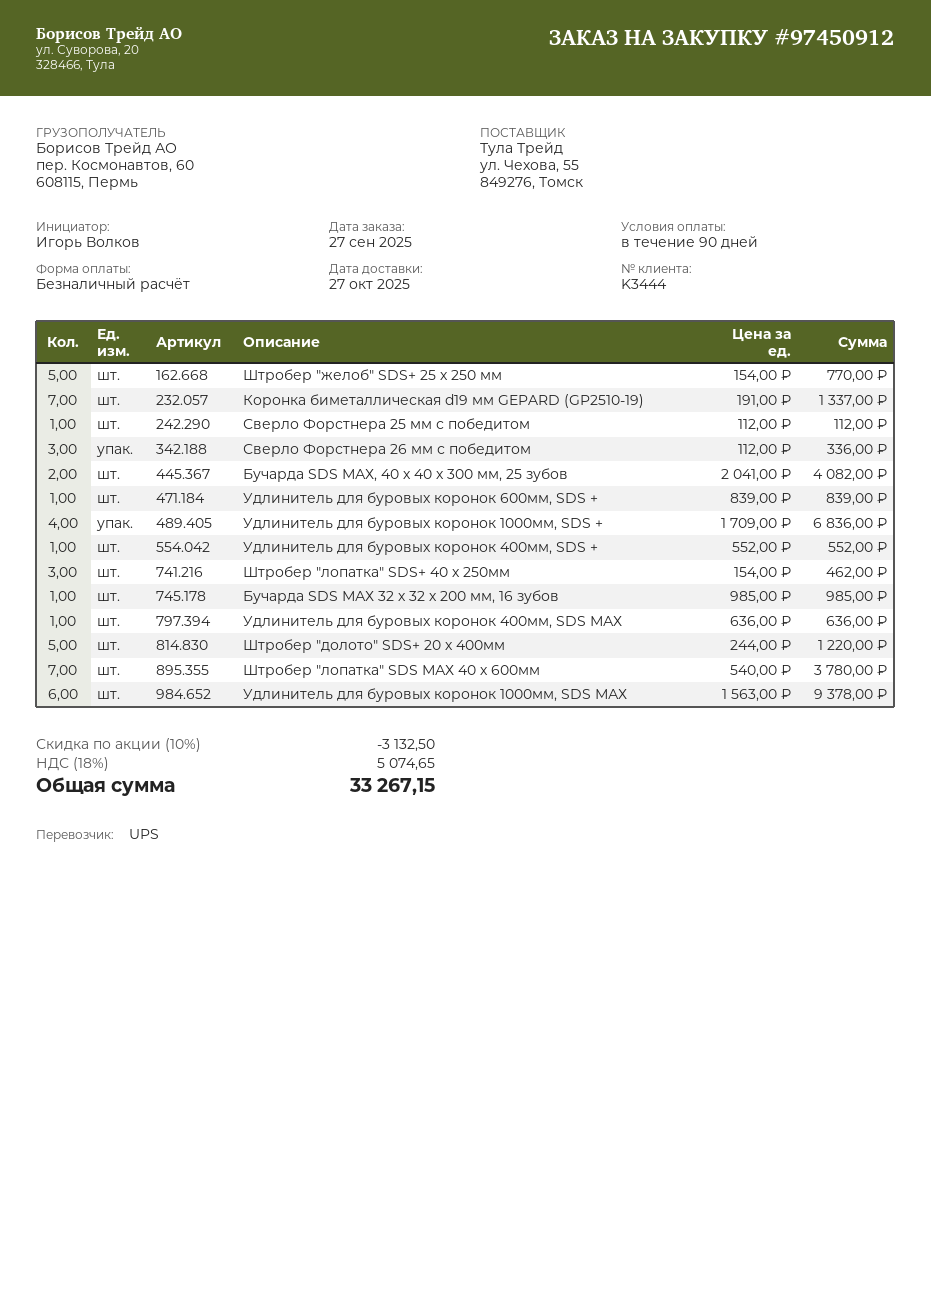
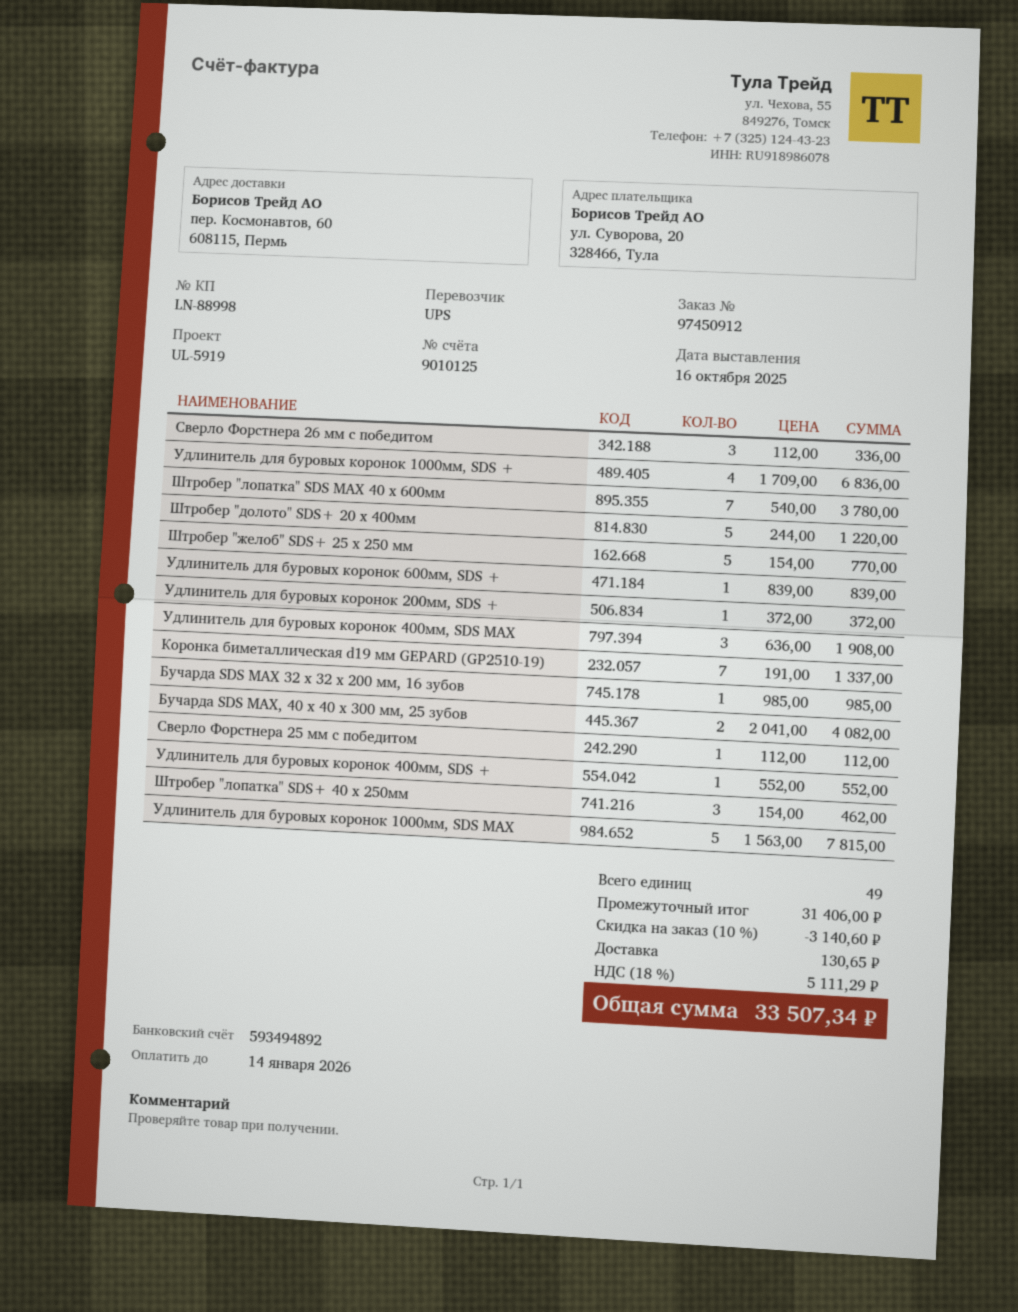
Удлинитель для буровых коронок 400мм, SDS МАХ: 1 x 636.00 = 636.00 -> 3 x 636.00 = 1908.00
Удлинитель для буровых коронок 1000мм, SDS МАХ: 6 x 1563.00 = 9378.00 -> 5 x 1563.00 = 7815.00
Удлинитель для буровых коронок 200мм, SDS +: none -> 1 x 372.00 = 372.00
discount: 10% = 3132.50 -> 10% = 3140.60
shipping: none -> 130.65
tax: 18% = 5074.65 -> 18% = 5111.29
total: 33267.15 -> 33507.34

